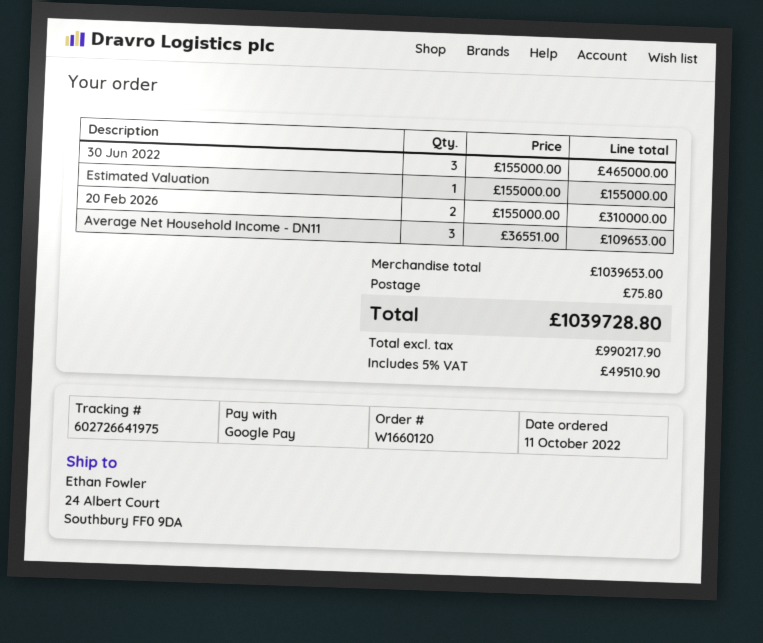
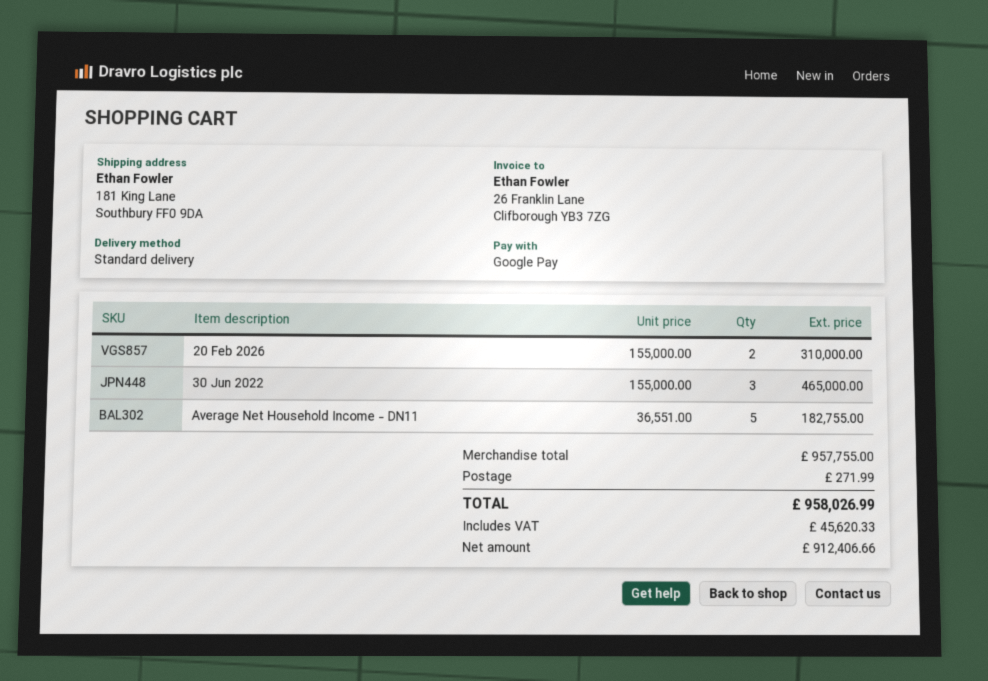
ship to: 24 Albert Court, Southbury FF0 9DA -> 181 King Lane, Southbury FF0 9DA
Estimated Valuation: 1 x 155000.00 = 155000.00 -> none
Average Net Household Income - DN11: 3 x 36551.00 = 109653.00 -> 5 x 36551.00 = 182755.00
subtotal: 1039653.00 -> 957755.00
shipping: 75.80 -> 271.99
net: 990217.90 -> 912406.66
tax: 49510.90 -> 45620.33
total: 1039728.80 -> 958026.99

